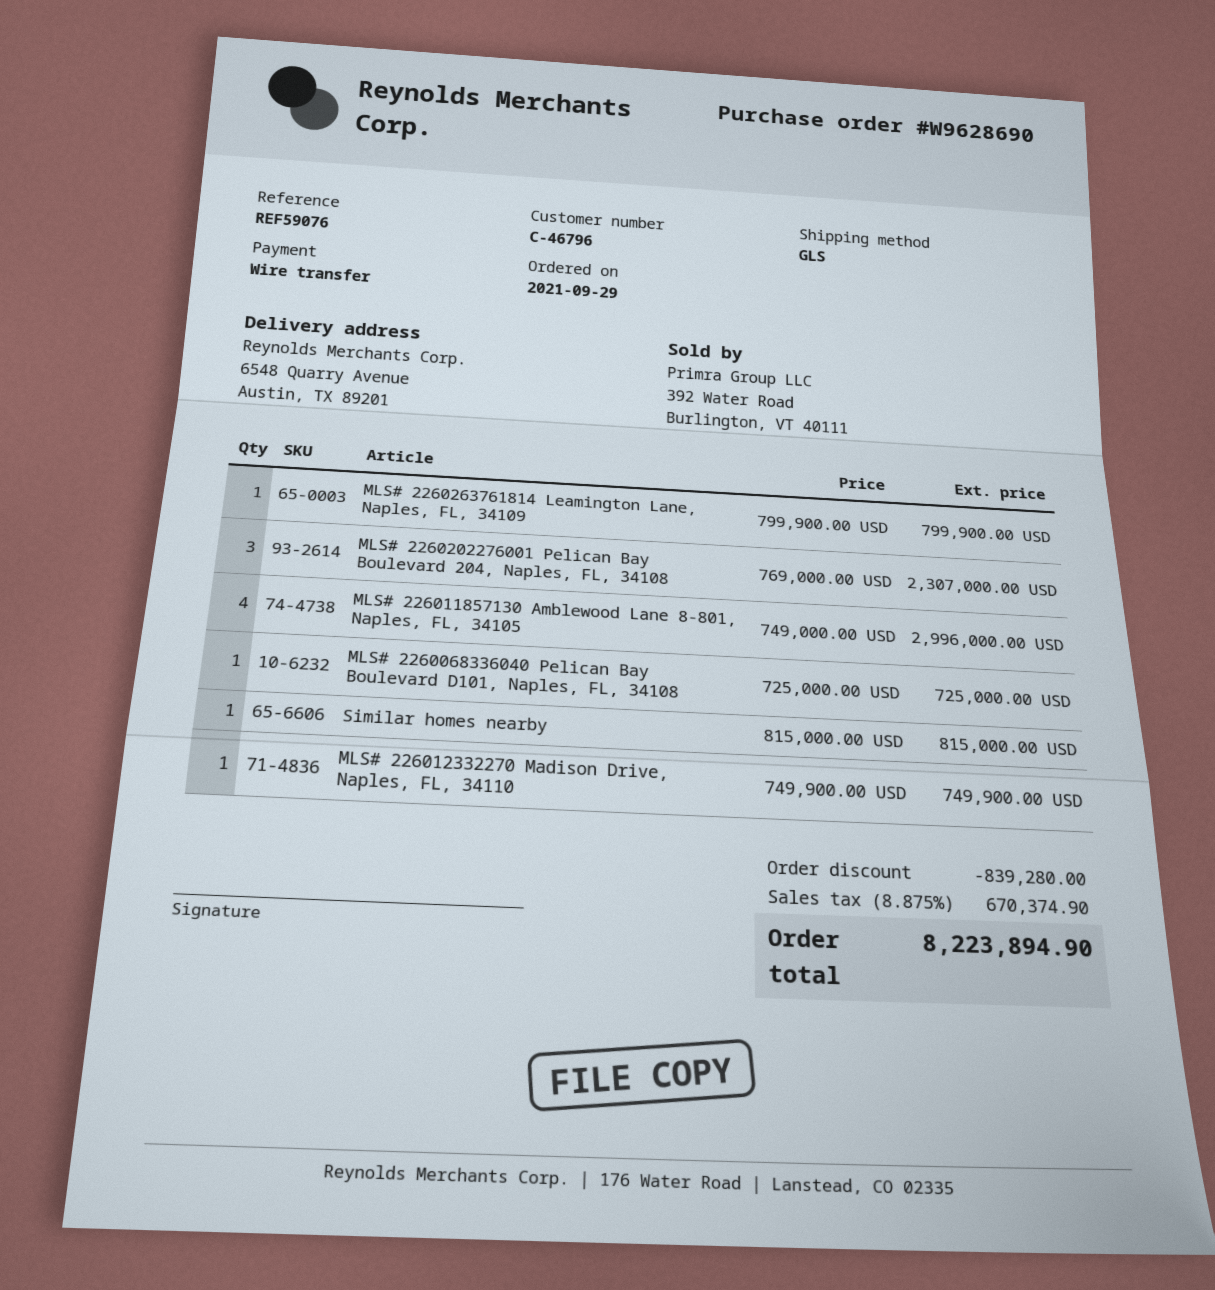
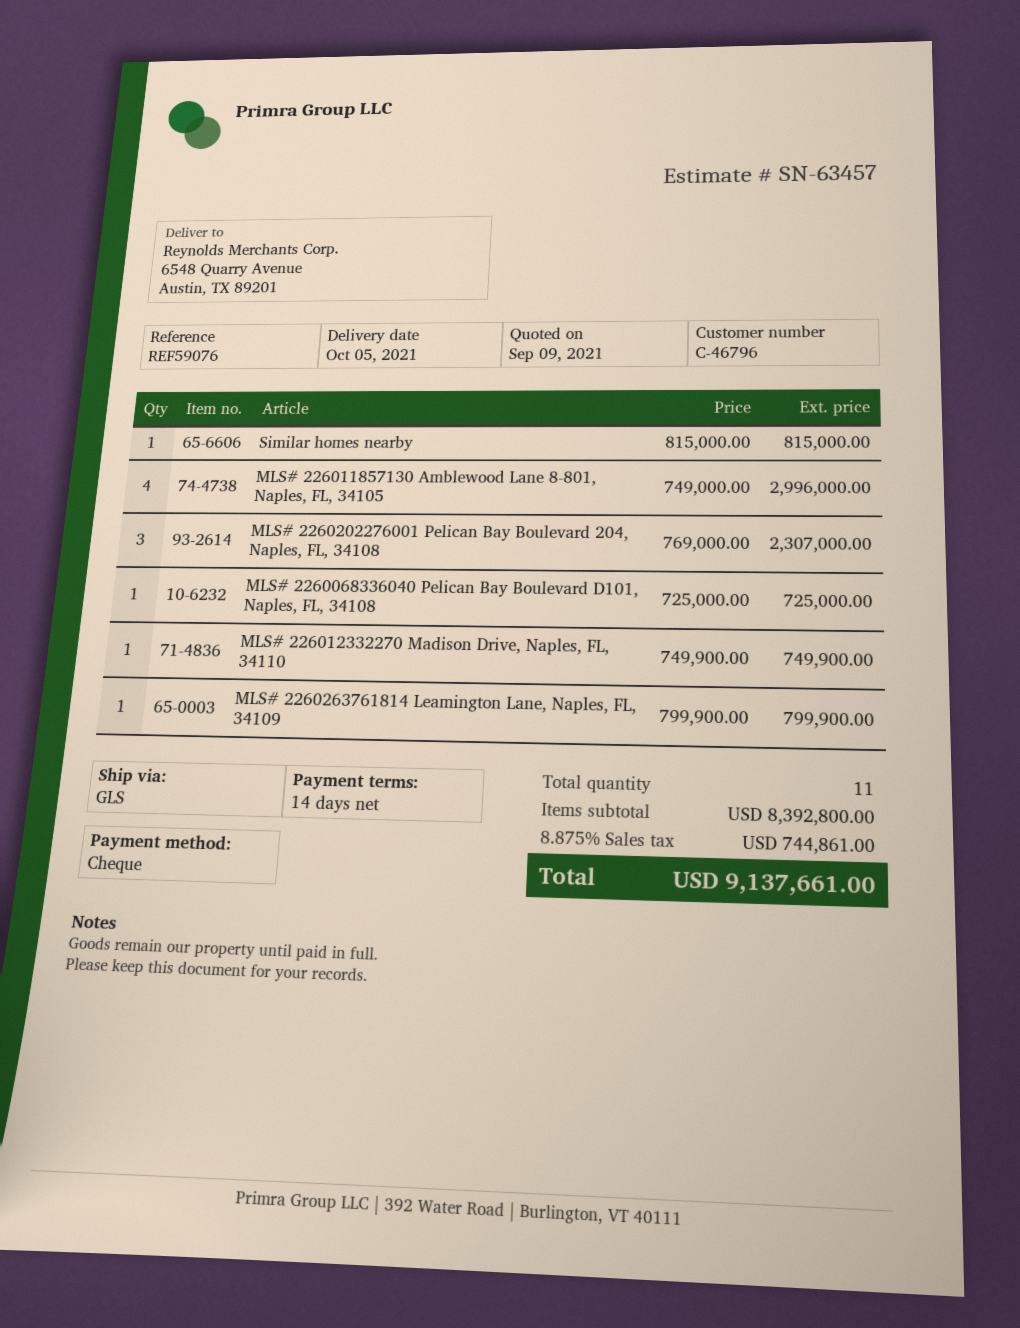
payment method: bank transfer -> cheque
discount: 839280.00 -> none
tax: 8.875% = 670374.90 -> 8.875% = 744861.00
total: 8223894.90 -> 9137661.00

